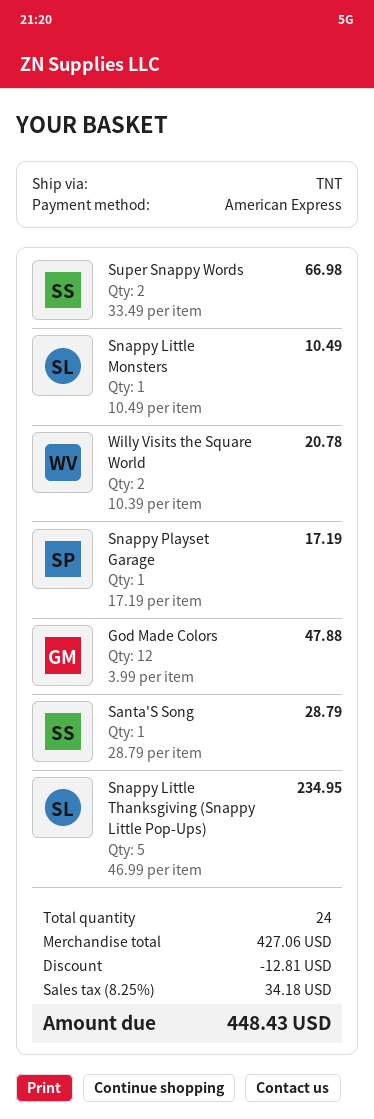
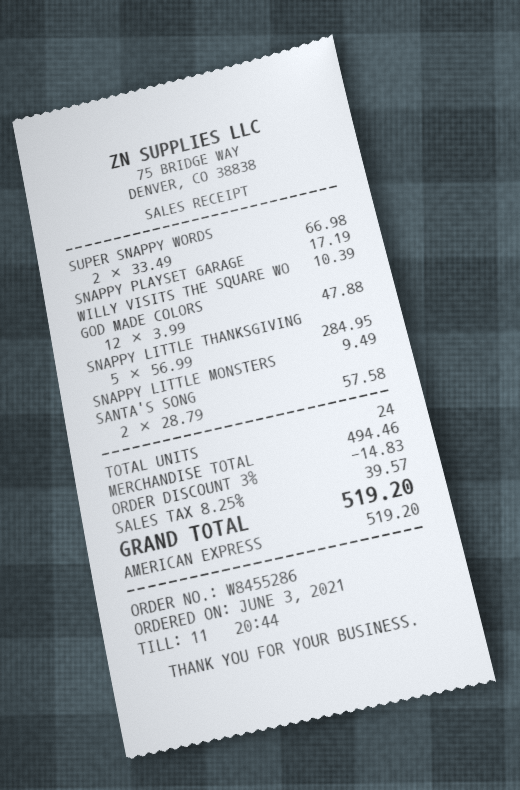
Snappy Little Monsters: 1 x 10.49 = 10.49 -> 1 x 9.49 = 9.49
Willy Visits the Square World: 2 x 10.39 = 20.78 -> 1 x 10.39 = 10.39
Santa'S Song: 1 x 28.79 = 28.79 -> 2 x 28.79 = 57.58
Snappy Little Thanksgiving (Snappy Little Pop-Ups): 5 x 46.99 = 234.95 -> 5 x 56.99 = 284.95
subtotal: 427.06 -> 494.46
discount: 12.81 -> 14.83
tax: 8.25% = 34.18 -> 8.25% = 39.57
total: 448.43 -> 519.20

